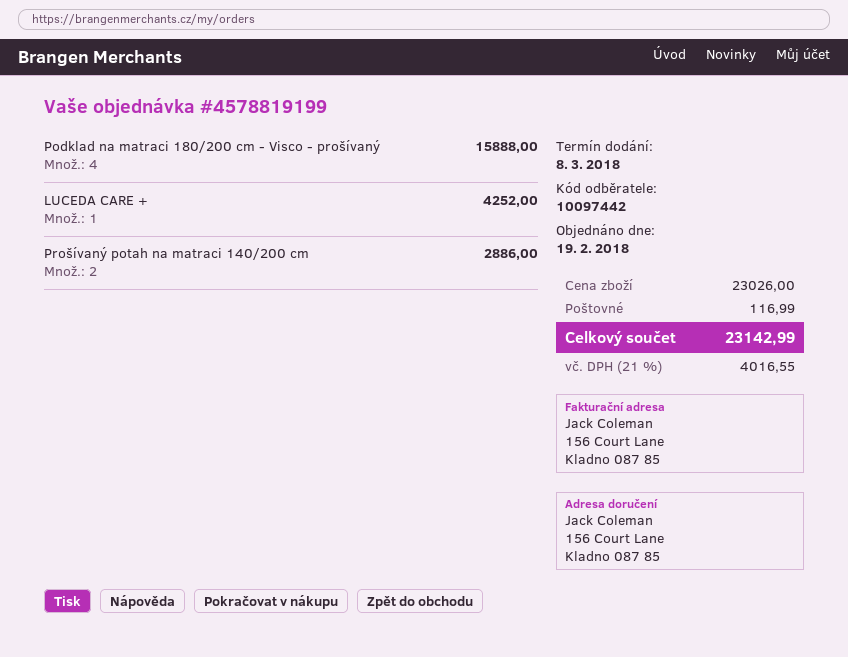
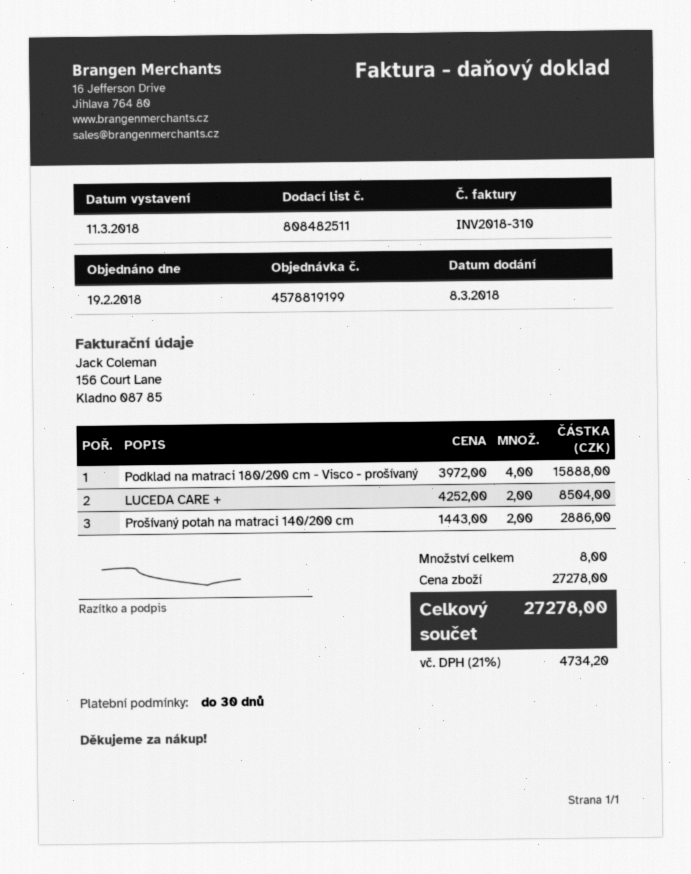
LUCEDA CARE +: 1 for 4252.00 -> 2 for 8504.00
subtotal: 23026.00 -> 27278.00
shipping: 116.99 -> none
tax: 21% = 4016.55 -> 21% = 4734.20
total: 23142.99 -> 27278.00

